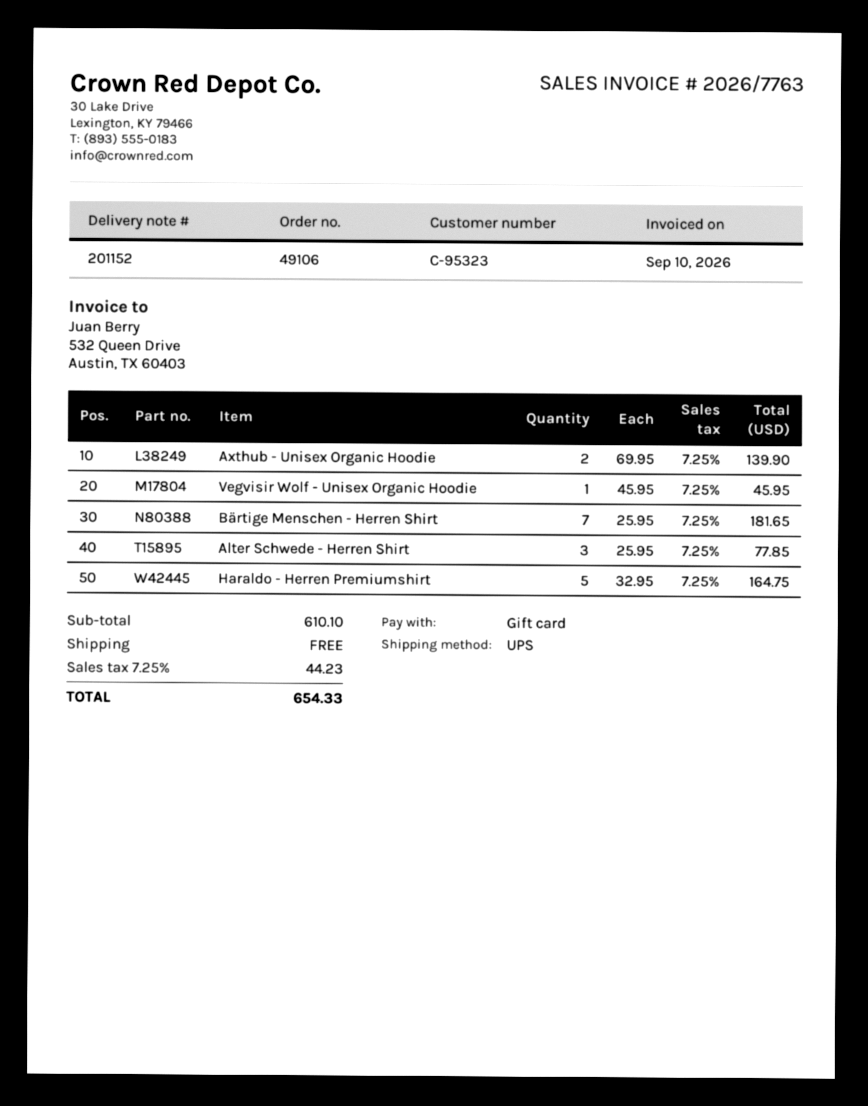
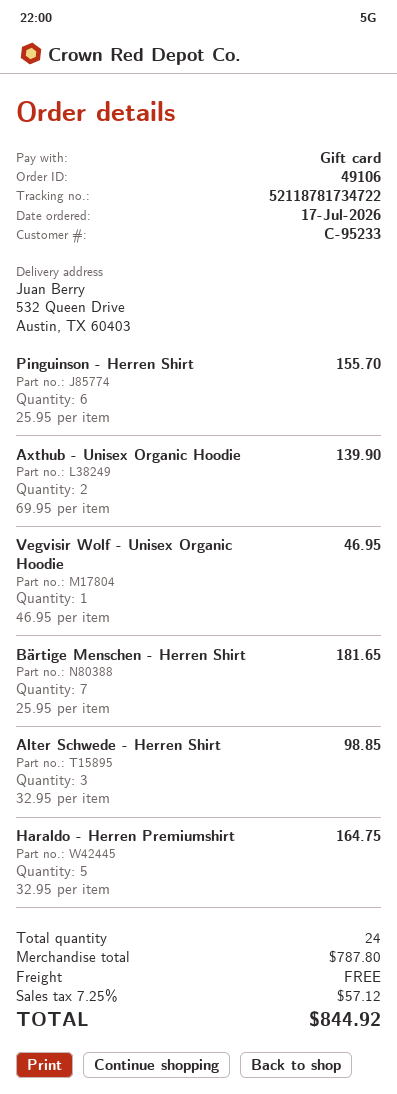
customer number: C-95323 -> C-95233
Vegvisir Wolf - Unisex Organic Hoodie: 1 x 45.95 = 45.95 -> 1 x 46.95 = 46.95
Alter Schwede - Herren Shirt: 3 x 25.95 = 77.85 -> 3 x 32.95 = 98.85
Pinguinson - Herren Shirt: none -> 6 x 25.95 = 155.70
subtotal: 610.10 -> 787.80
tax: 7.25% = 44.23 -> 7.25% = 57.12
total: 654.33 -> 844.92

